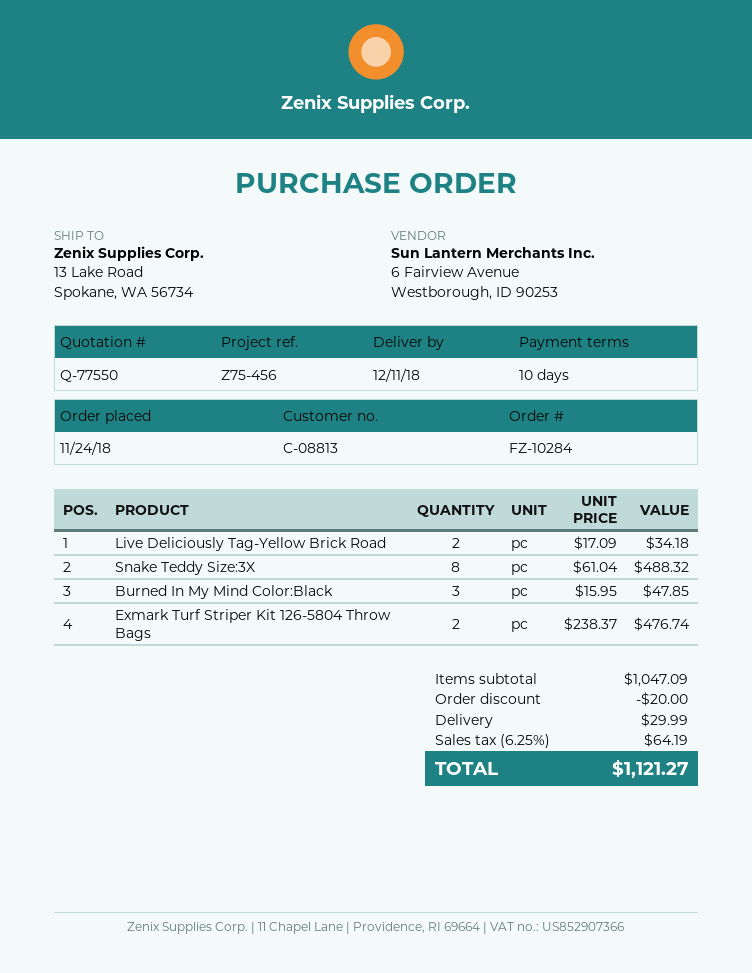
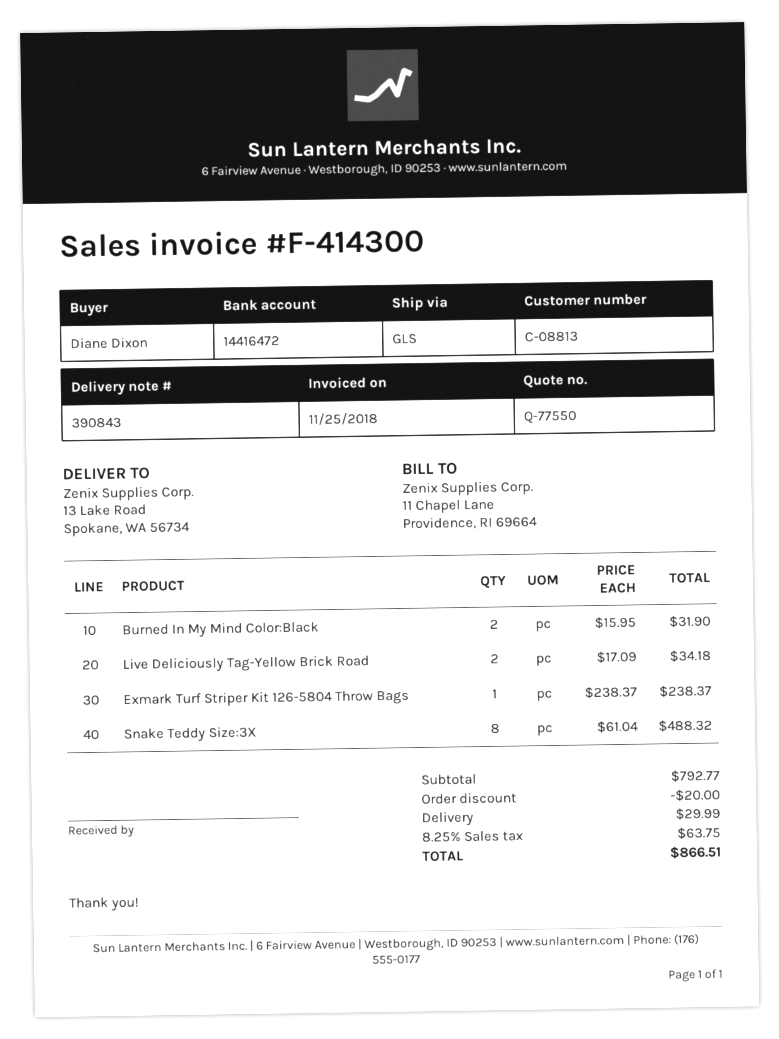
Burned In My Mind Color:Black: 3 x 15.95 = 47.85 -> 2 x 15.95 = 31.90
Exmark Turf Striper Kit 126-5804 Throw Bags: 2 x 238.37 = 476.74 -> 1 x 238.37 = 238.37
subtotal: 1047.09 -> 792.77
tax: 6.25% = 64.19 -> 8.25% = 63.75
total: 1121.27 -> 866.51

